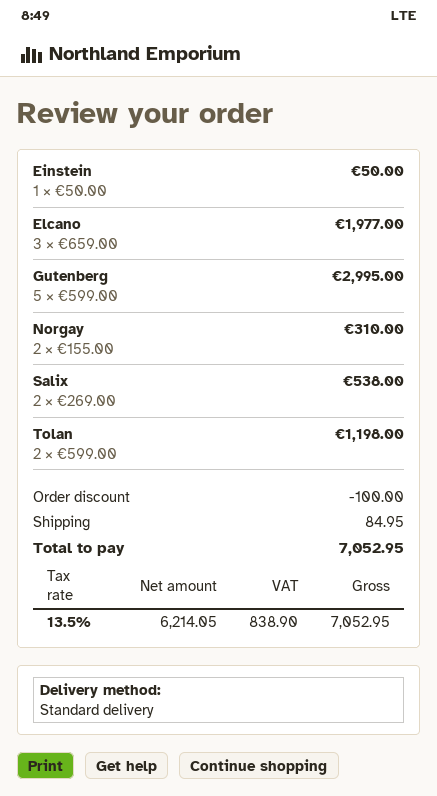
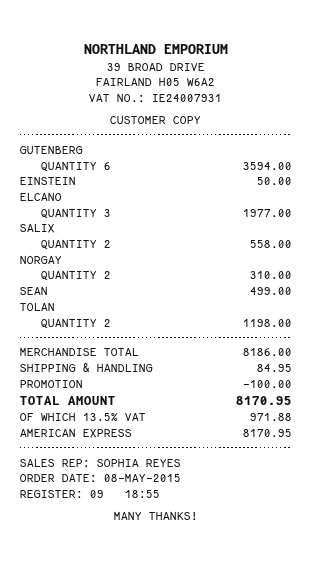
Gutenberg: 5 for 2995.00 -> 6 for 3594.00
Salix: 2 for 538.00 -> 2 for 558.00
SEAN: none -> 1 for 499.00
tax: 13.5% = 838.90 -> 13.5% = 971.88
total: 7052.95 -> 8170.95

